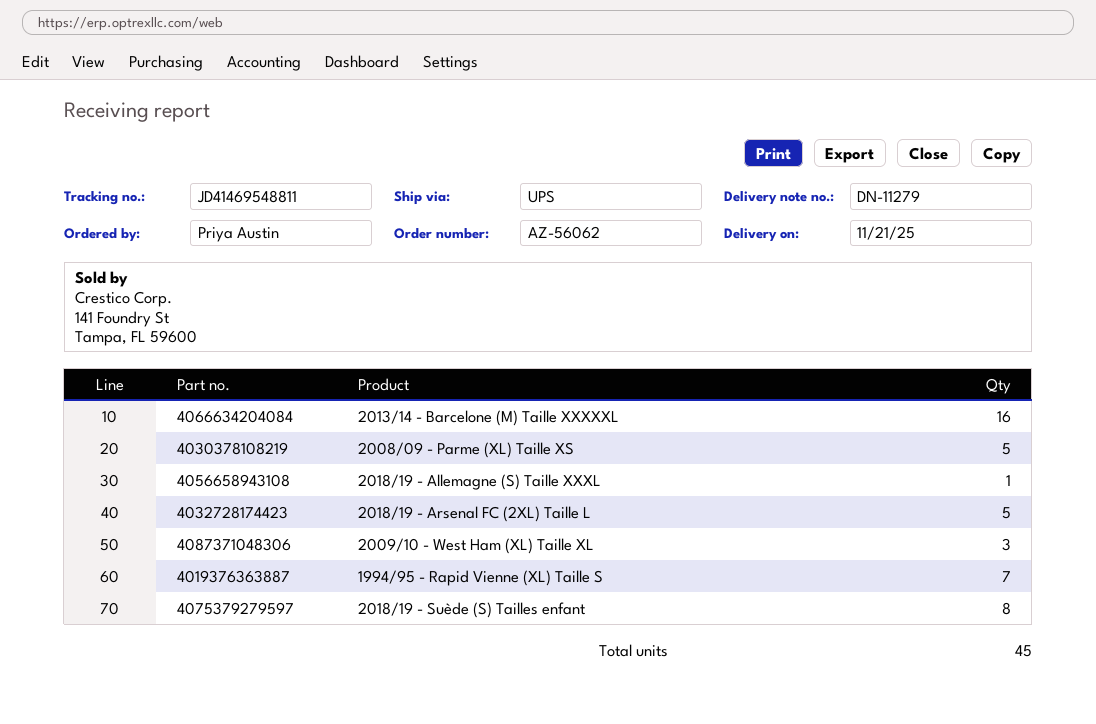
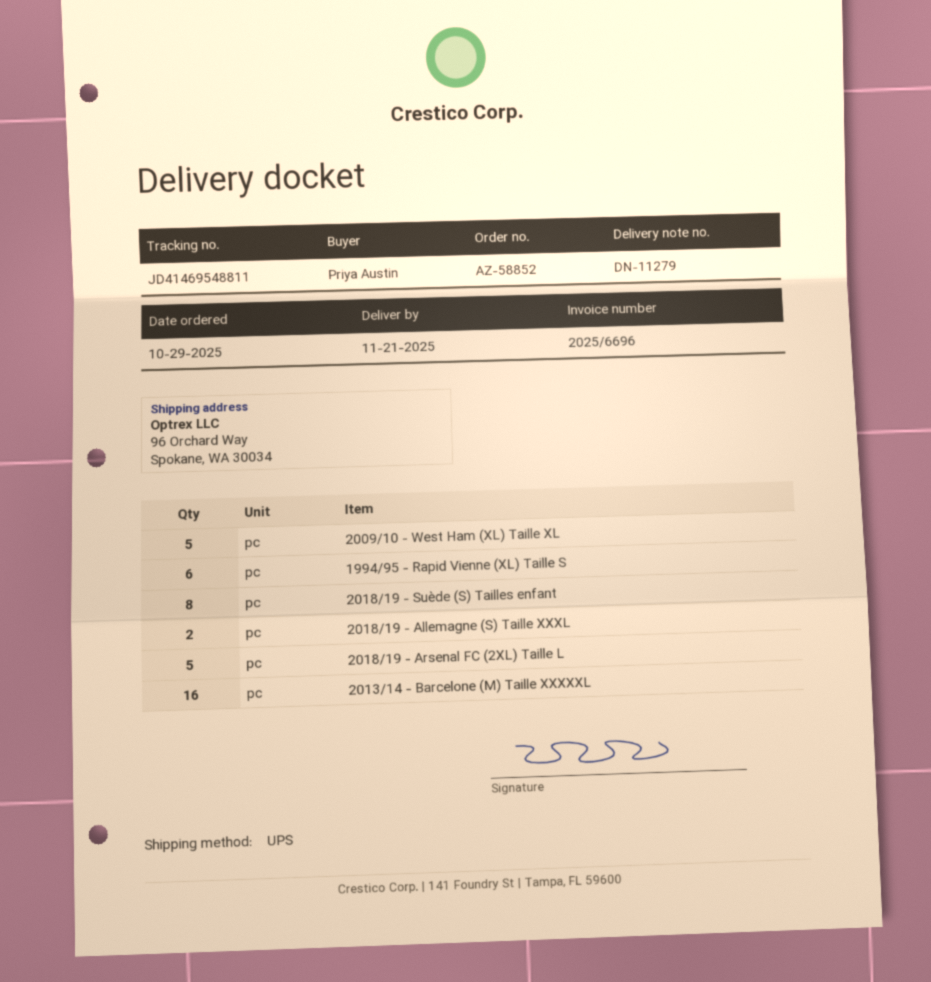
order number: AZ-56062 -> AZ-58852
2008/09 - Parme (XL) Taille XS: 5 -> none
2018/19 - Allemagne (S) Taille XXXL: 1 -> 2
2009/10 - West Ham (XL) Taille XL: 3 -> 5
1994/95 - Rapid Vienne (XL) Taille S: 7 -> 6

